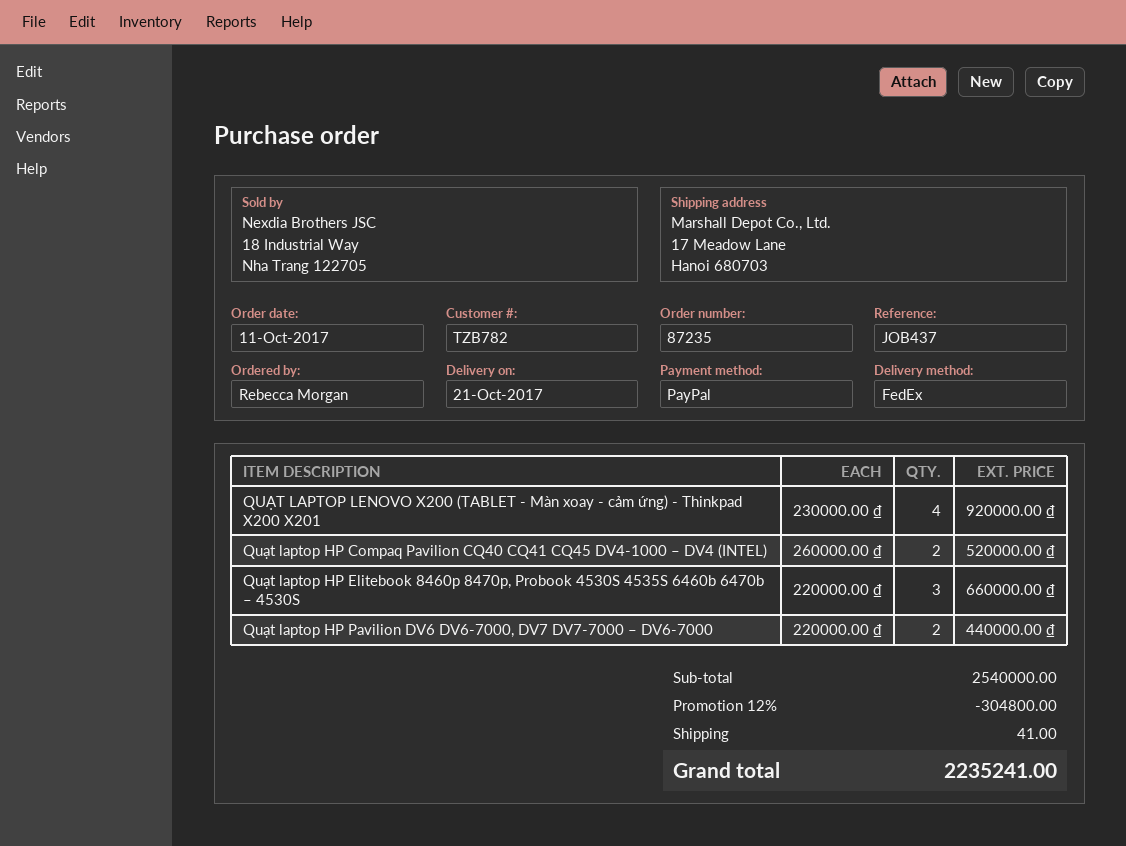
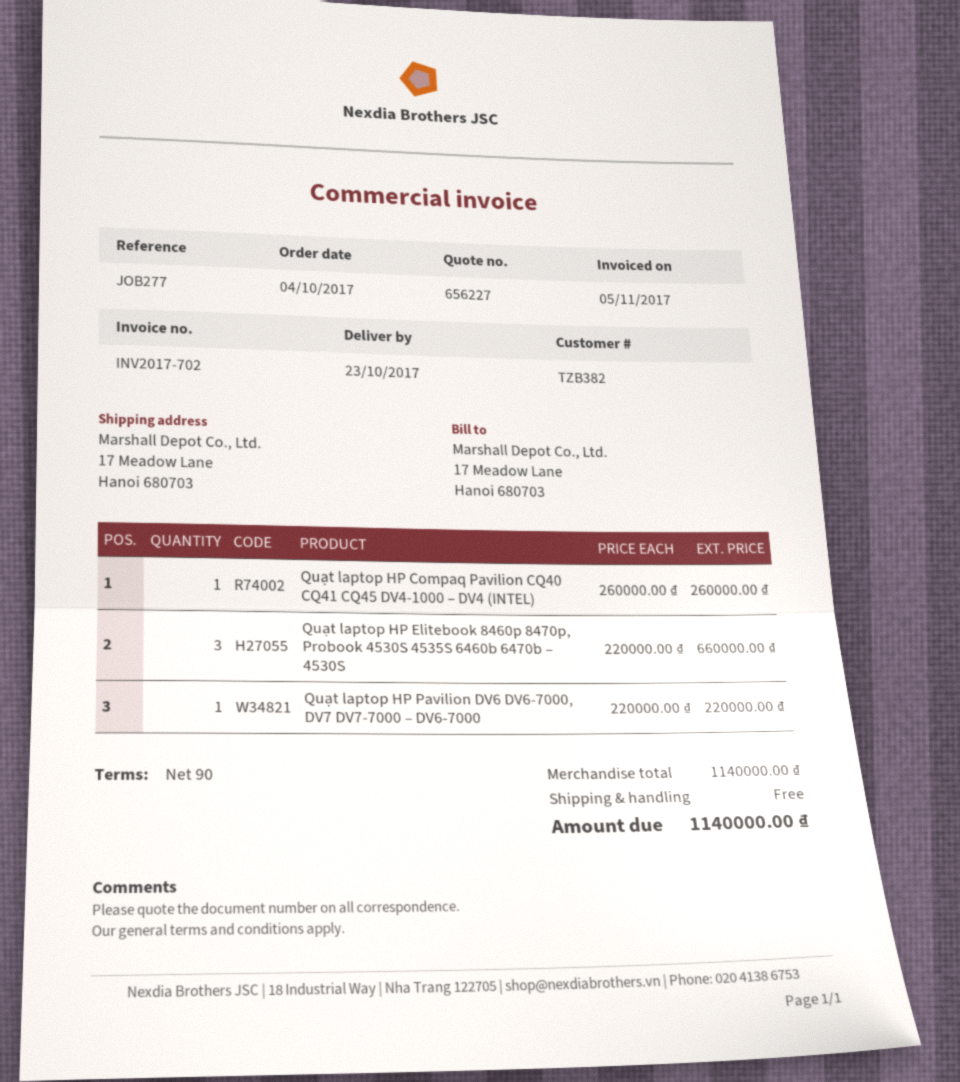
order date: 2017-10-11 -> 2017-10-04
delivery date: 2017-10-21 -> 2017-10-23
customer number: TZB782 -> TZB382
reference: JOB437 -> JOB277
QUẠT LAPTOP LENOVO X200 (TABLET - Màn xoay - cảm ứng) - Thinkpad X200 X201: 4 x 230000.00 = 920000.00 -> none
Quạt laptop HP Compaq Pavilion CQ40 CQ41 CQ45 DV4-1000 – DV4 (INTEL): 2 x 260000.00 = 520000.00 -> 1 x 260000.00 = 260000.00
Quạt laptop HP Pavilion DV6 DV6-7000, DV7 DV7-7000 – DV6-7000: 2 x 220000.00 = 440000.00 -> 1 x 220000.00 = 220000.00
subtotal: 2540000.00 -> 1140000.00
discount: 12% = 304800.00 -> none
shipping: 41.00 -> 0.00
total: 2235241.00 -> 1140000.00

